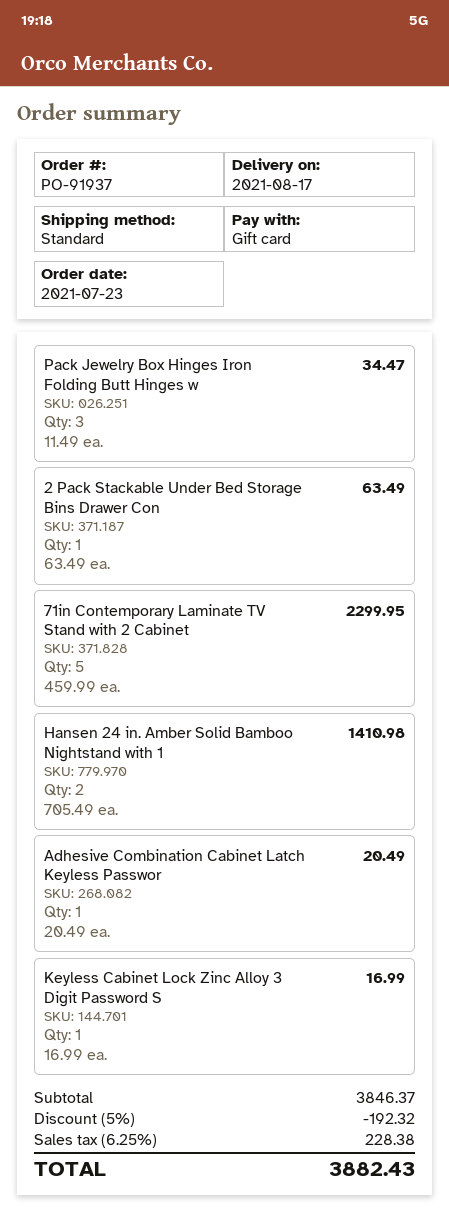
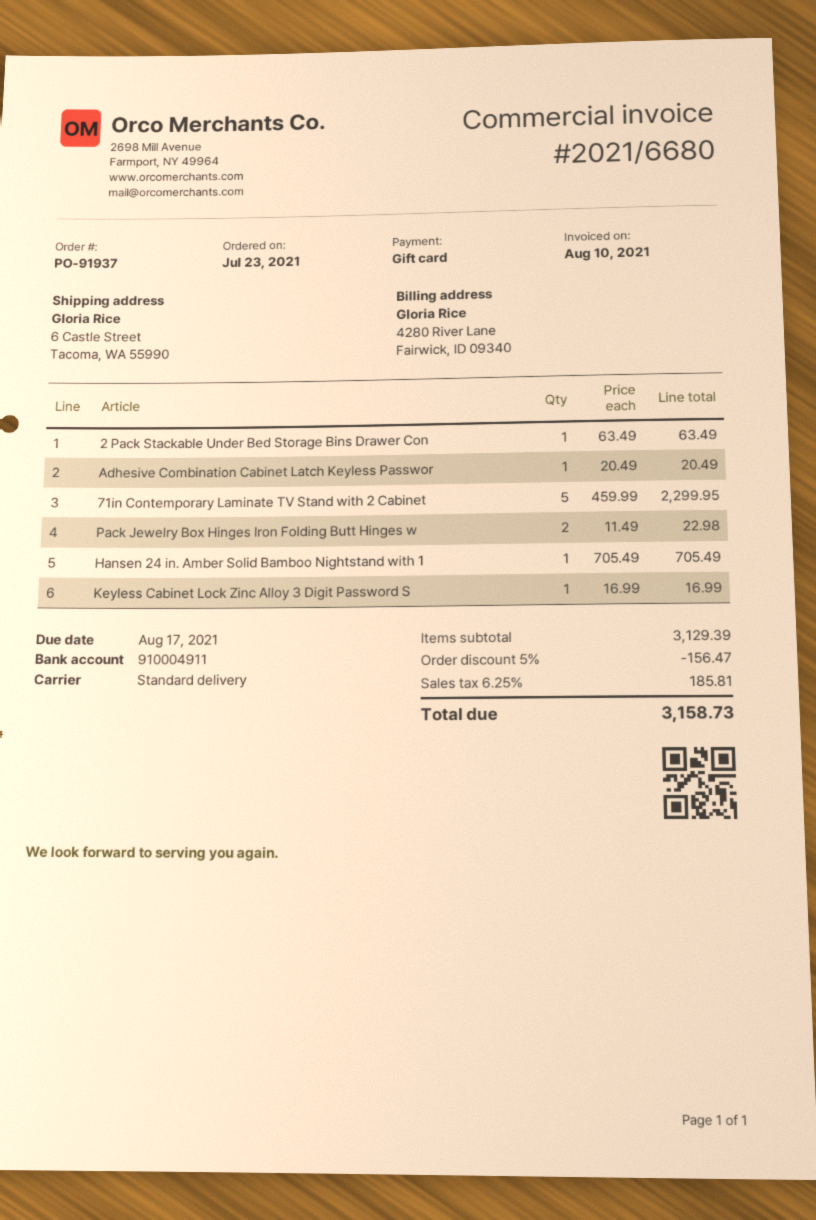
Pack Jewelry Box Hinges Iron Folding Butt Hinges w: 3 x 11.49 = 34.47 -> 2 x 11.49 = 22.98
Hansen 24 in. Amber Solid Bamboo Nightstand with 1: 2 x 705.49 = 1410.98 -> 1 x 705.49 = 705.49
subtotal: 3846.37 -> 3129.39
discount: 5% = 192.32 -> 5% = 156.47
tax: 6.25% = 228.38 -> 6.25% = 185.81
total: 3882.43 -> 3158.73

